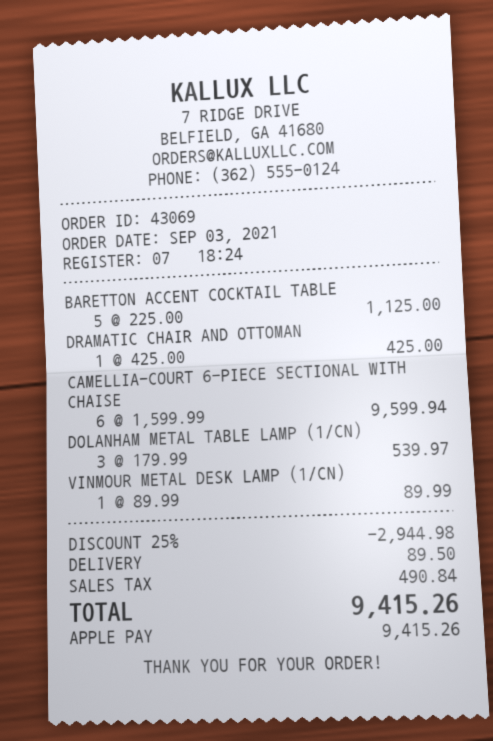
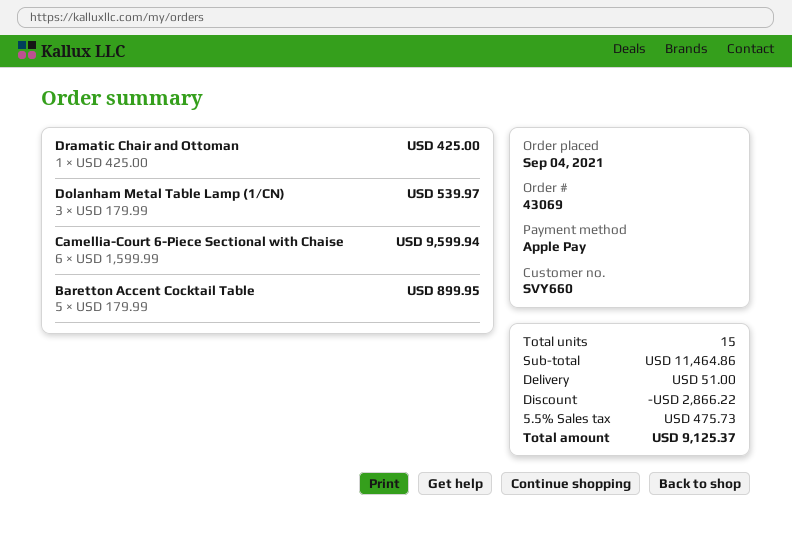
order date: 2021-09-03 -> 2021-09-04
BARETTON ACCENT COCKTAIL TABLE: 5 x 225.00 = 1125.00 -> 5 x 179.99 = 899.95
VINMOUR METAL DESK LAMP (1/CN): 1 x 89.99 = 89.99 -> none
discount: 2944.98 -> 2866.22
shipping: 89.50 -> 51.00
tax: 490.84 -> 475.73
total: 9415.26 -> 9125.37

